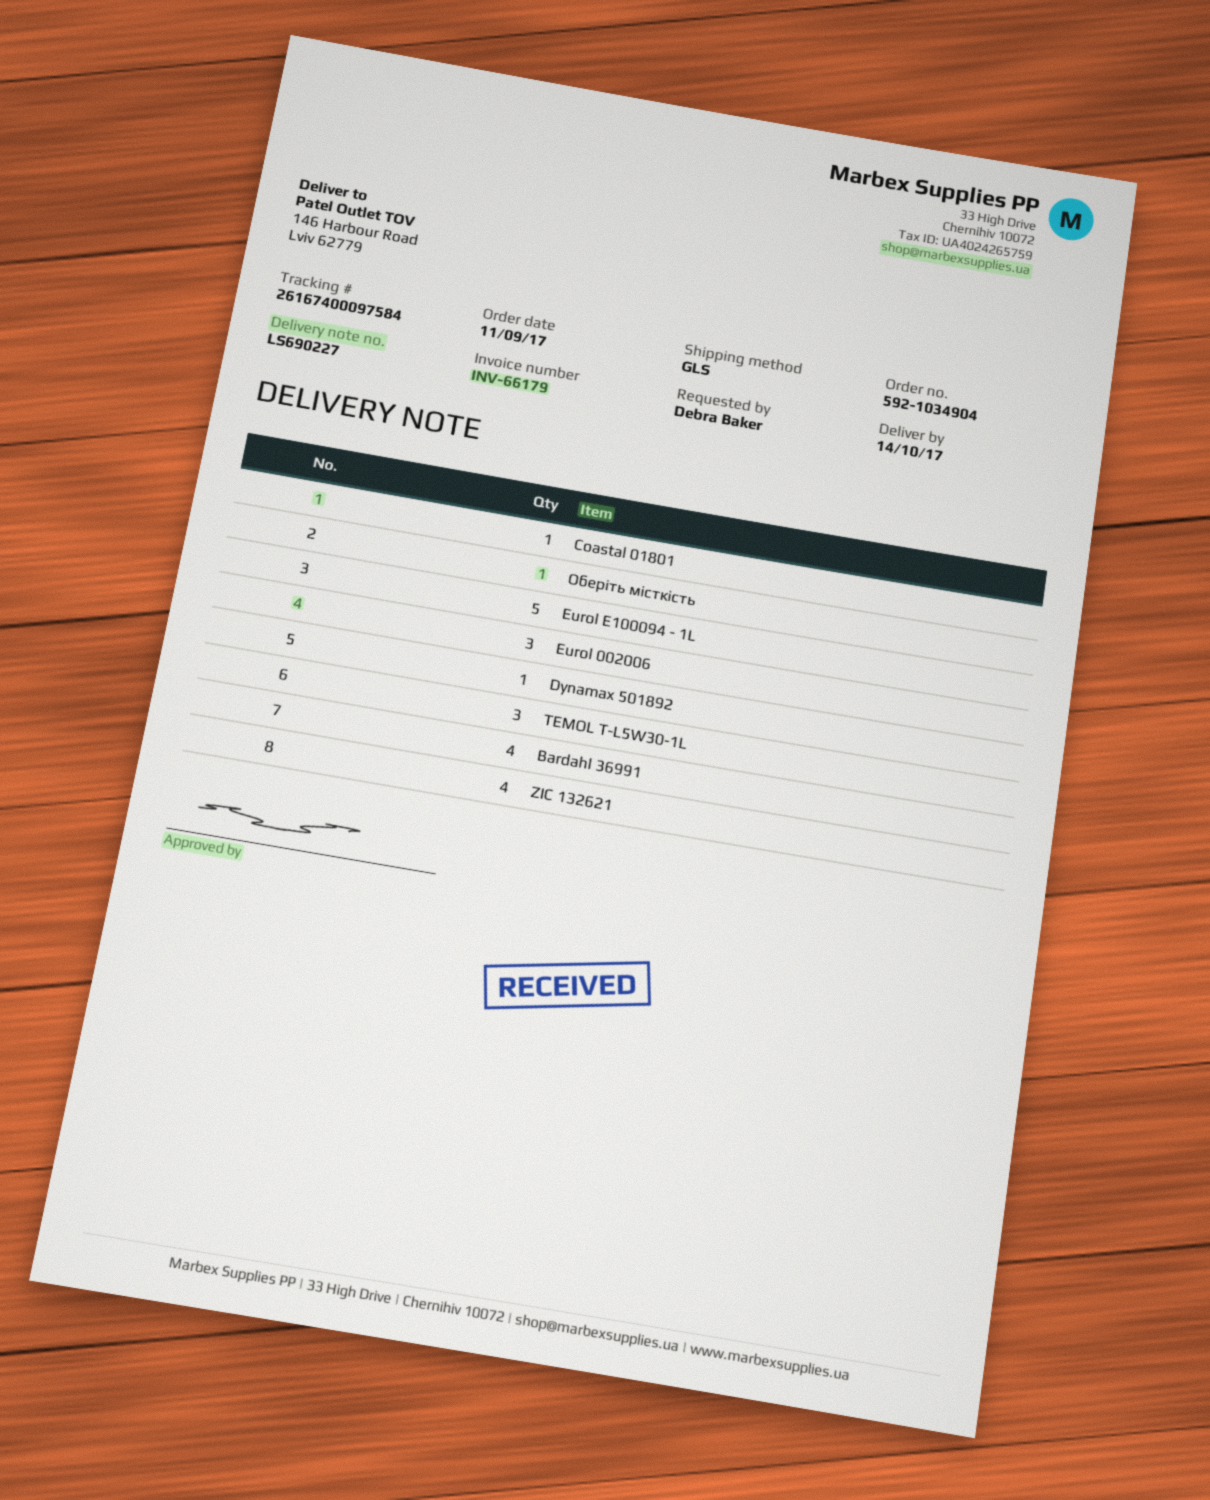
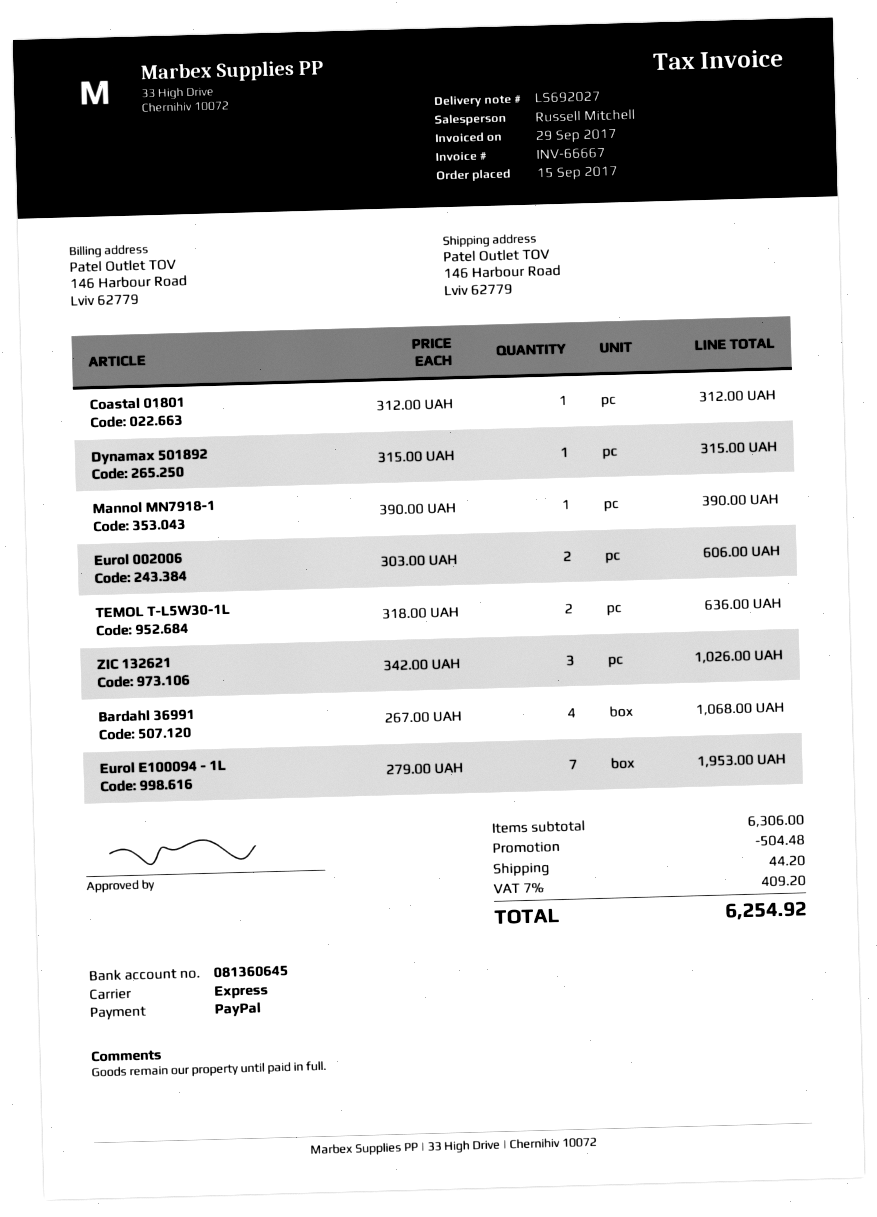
order date: 2017-09-11 -> 2017-09-15
delivery note number: LS690227 -> LS692027
invoice number: INV-66179 -> INV-66667
shipping method: GLS -> express
Оберіть місткість: 1 -> none
Eurol E100094 - 1L: 5 -> 7
Eurol 002006: 3 -> 2
TEMOL T-L5W30-1L: 3 -> 2
ZIC 132621: 4 -> 3
Mannol MN7918-1: none -> 1

